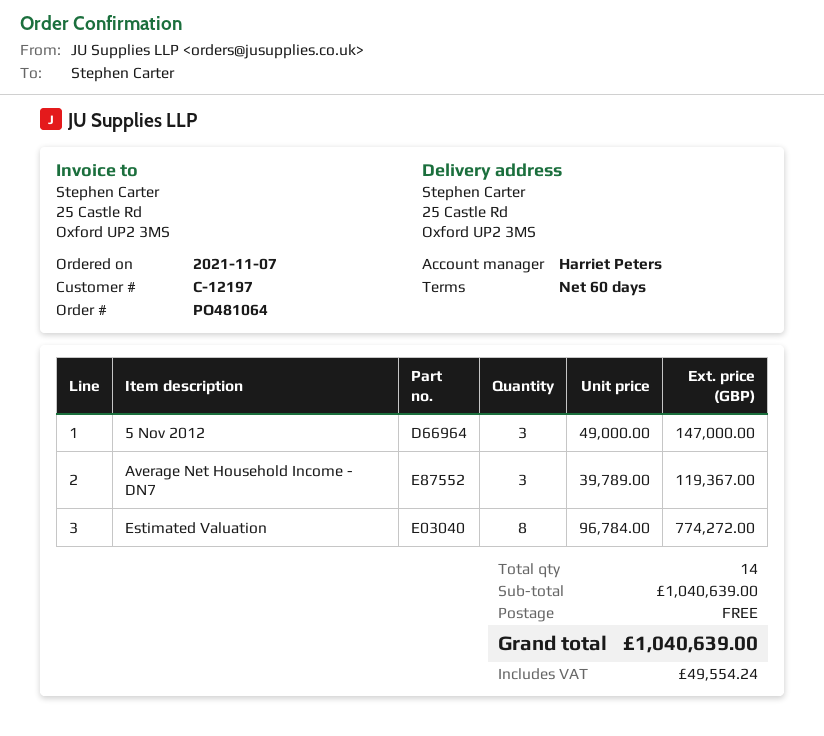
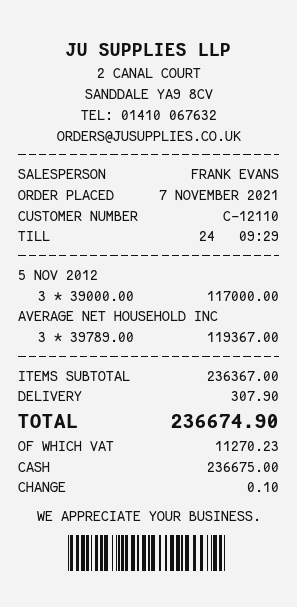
customer number: C-12197 -> C-12110
sales rep: Harriet Peters -> FRANK EVANS
5 Nov 2012: 3 x 49000.00 = 147000.00 -> 3 x 39000.00 = 117000.00
Estimated Valuation: 8 x 96784.00 = 774272.00 -> none
subtotal: 1040639.00 -> 236367.00
shipping: 0.00 -> 307.90
tax: 49554.24 -> 11270.23
total: 1040639.00 -> 236674.90

